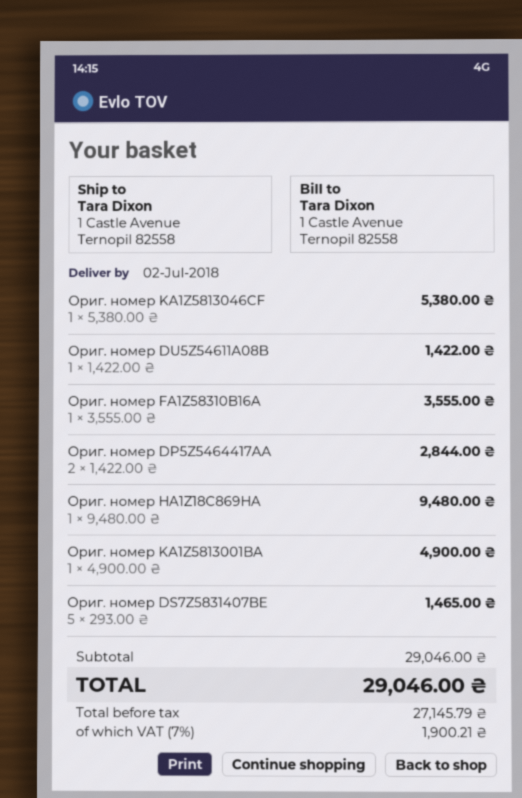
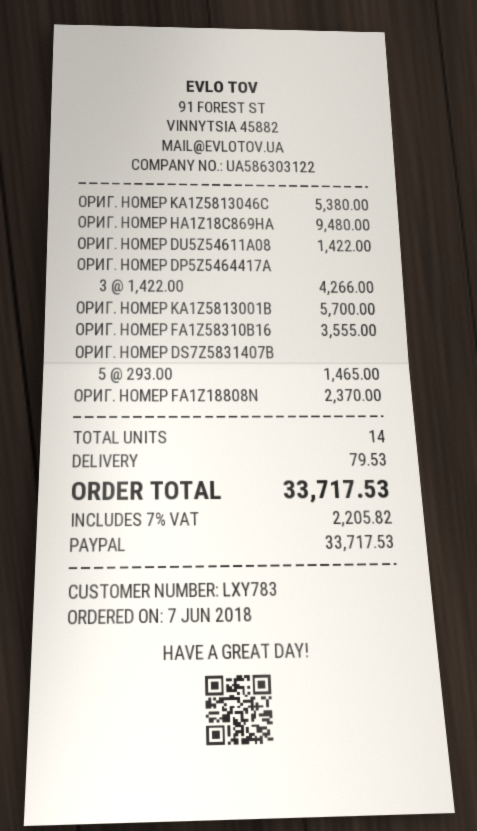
Ориг. номер DP5Z5464417AA: 2 x 1422.00 = 2844.00 -> 3 x 1422.00 = 4266.00
Ориг. номер KA1Z5813001BA: 1 x 4900.00 = 4900.00 -> 1 x 5700.00 = 5700.00
ОРИГ. НОМЕР FA1Z18808N: none -> 1 x 2370.00 = 2370.00
shipping: none -> 79.53
tax: 7% = 1900.21 -> 7% = 2205.82
total: 29046.00 -> 33717.53

